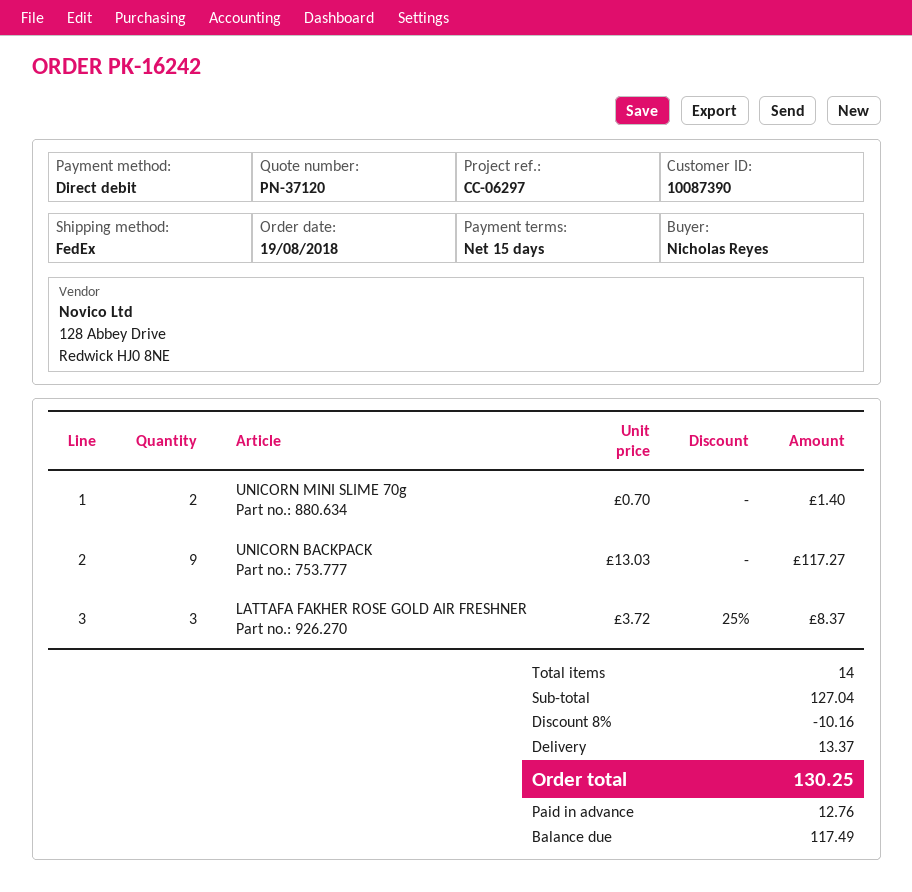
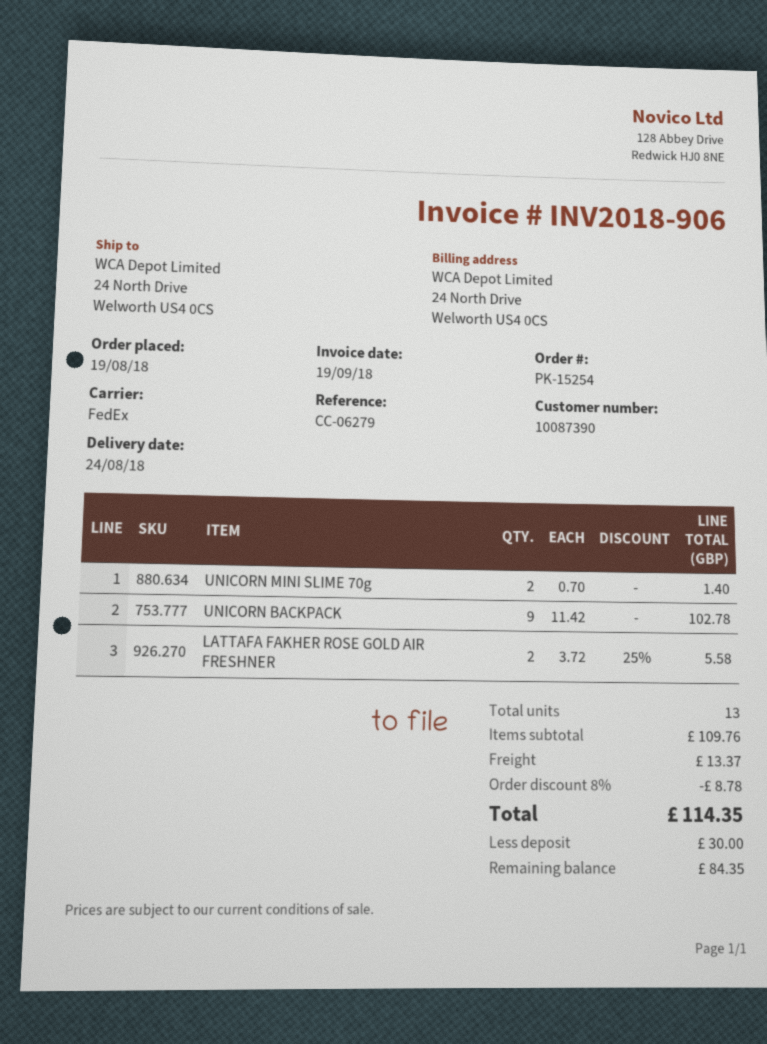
order number: PK-16242 -> PK-15254
reference: CC-06297 -> CC-06279
UNICORN BACKPACK: 9 x 13.03 = 117.27 -> 9 x 11.42 = 102.78
LATTAFA FAKHER ROSE GOLD AIR FRESHNER: 3 x 3.72 - 25% = 8.37 -> 2 x 3.72 - 25% = 5.58
total quantity: 14 -> 13
subtotal: 127.04 -> 109.76
discount: 8% = 10.16 -> 8% = 8.78
total: 130.25 -> 114.35
deposit: 12.76 -> 30.00
balance: 117.49 -> 84.35

